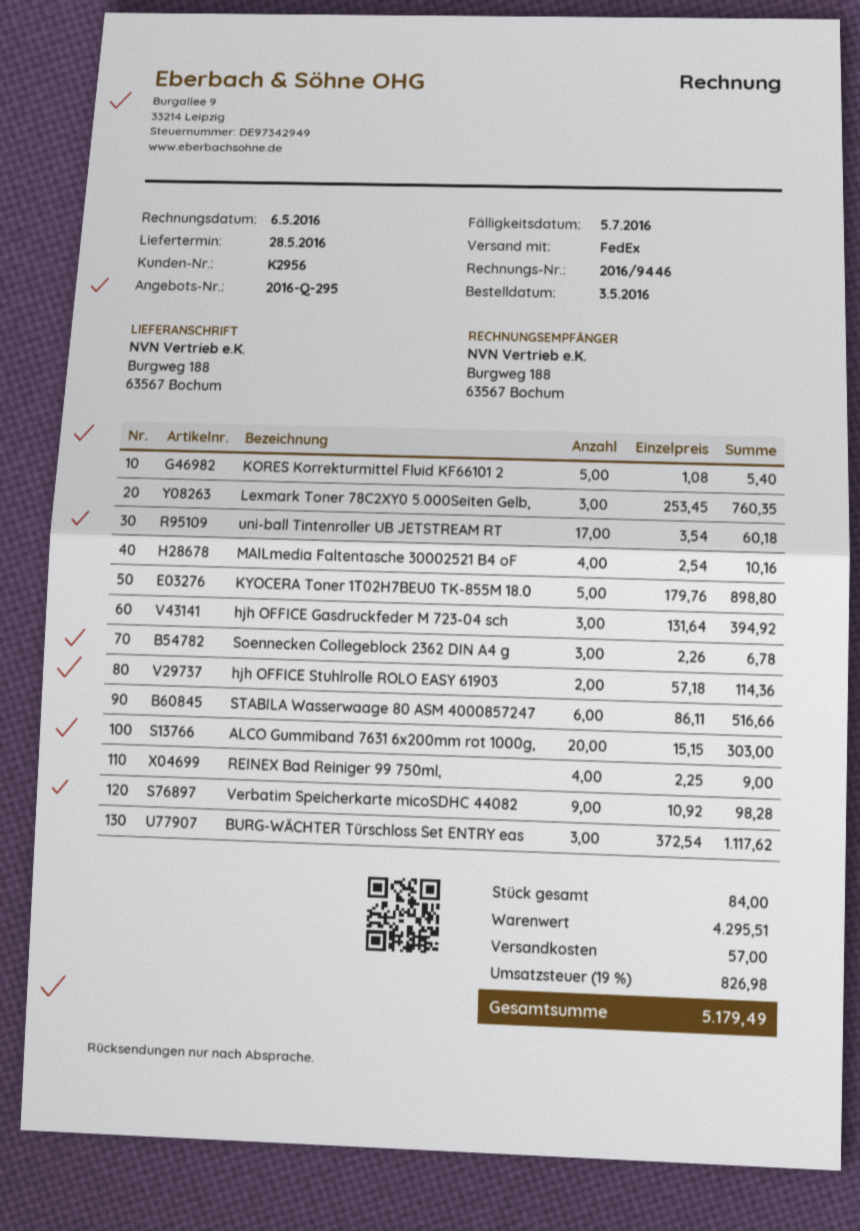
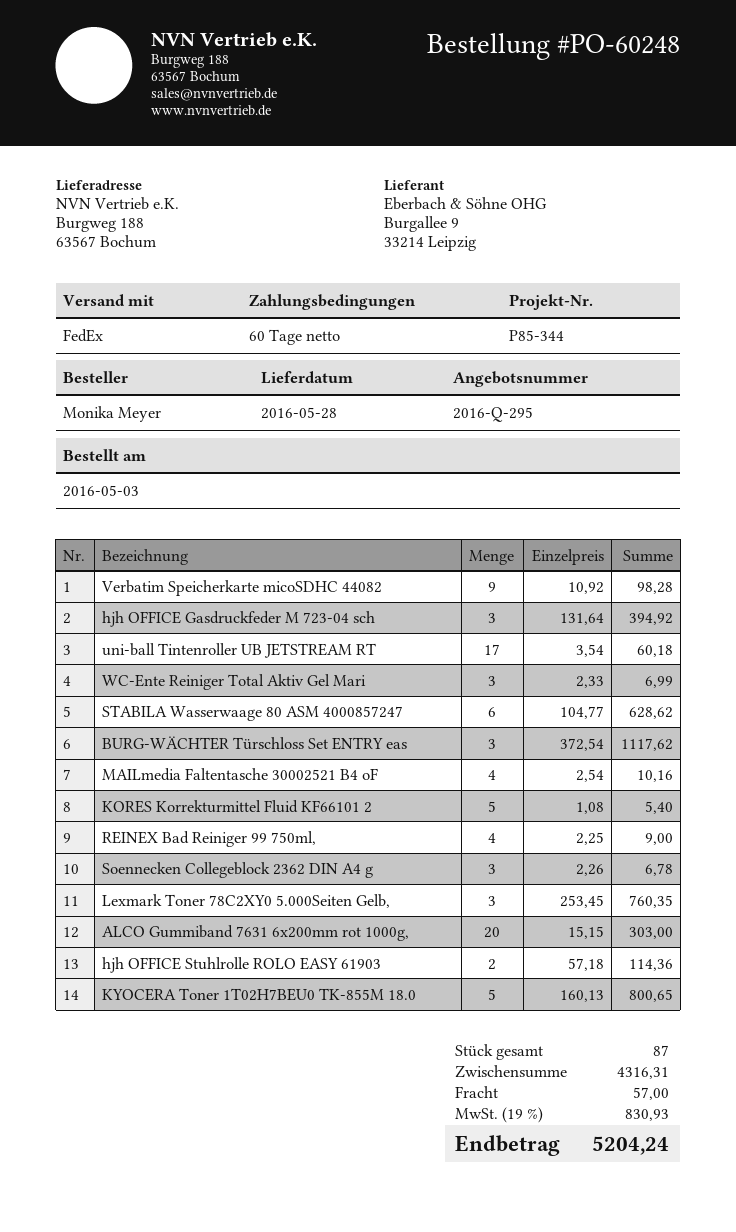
KYOCERA Toner 1T02H7BEU0 TK-855M 18.0: 5 x 179.76 = 898.80 -> 5 x 160.13 = 800.65
STABILA Wasserwaage 80 ASM 4000857247: 6 x 86.11 = 516.66 -> 6 x 104.77 = 628.62
WC-Ente Reiniger Total Aktiv Gel Mari: none -> 3 x 2.33 = 6.99
total quantity: 84 -> 87
subtotal: 4295.51 -> 4316.31
tax: 19% = 826.98 -> 19% = 830.93
total: 5179.49 -> 5204.24

